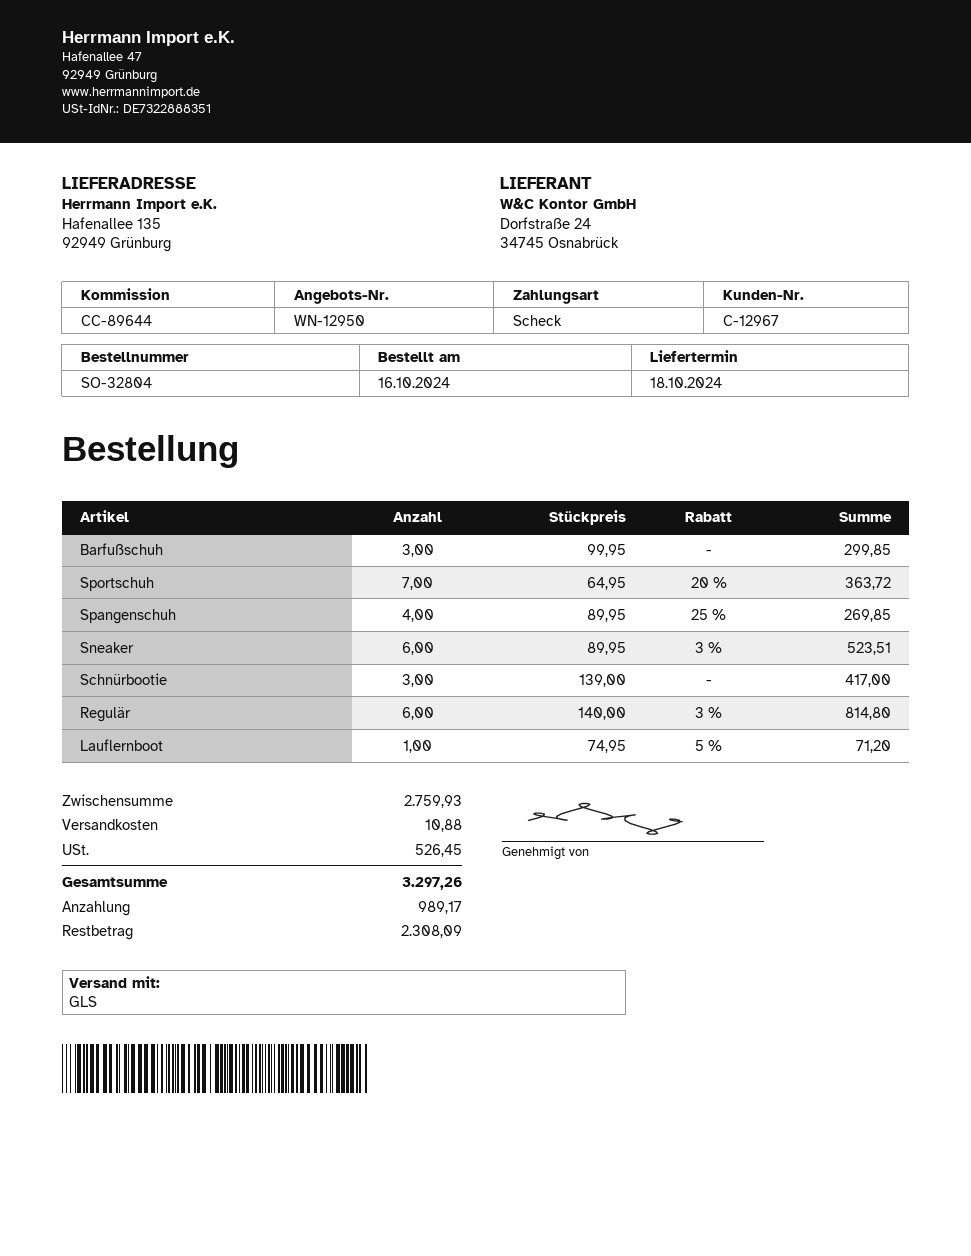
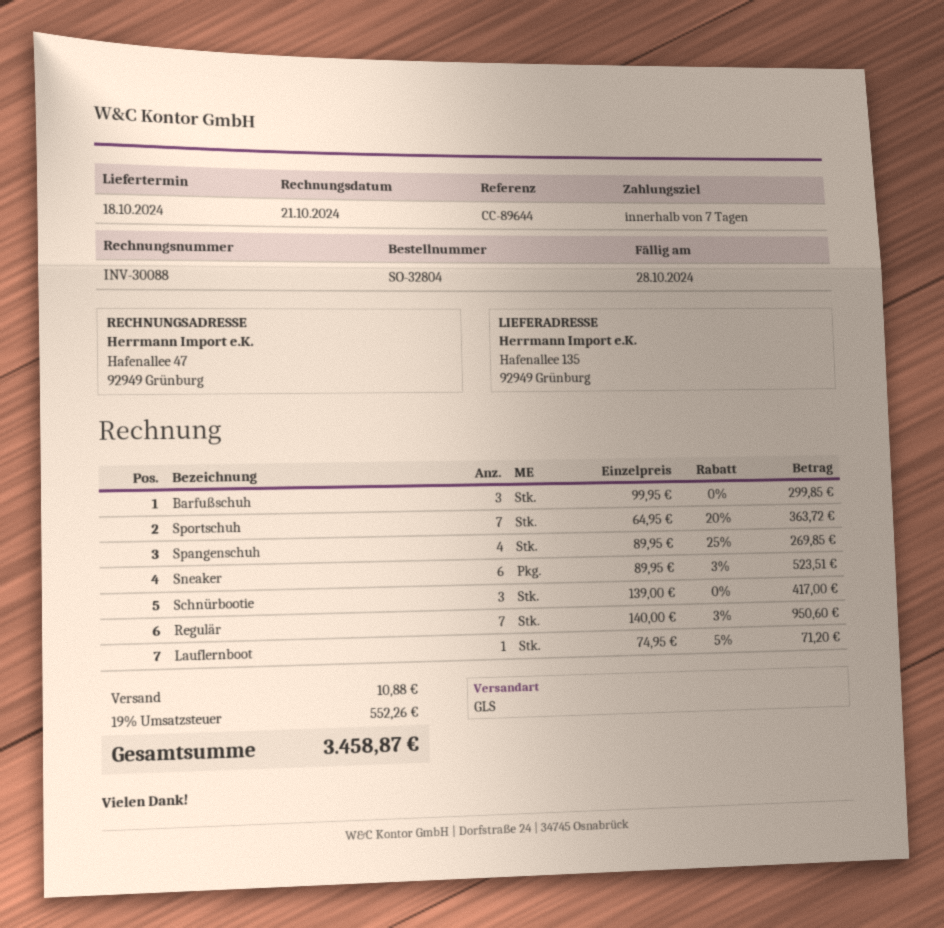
Regulär: 6 x 140.00 - 3% = 814.80 -> 7 x 140.00 - 3% = 950.60
tax: 526.45 -> 552.26
total: 3297.26 -> 3458.87

